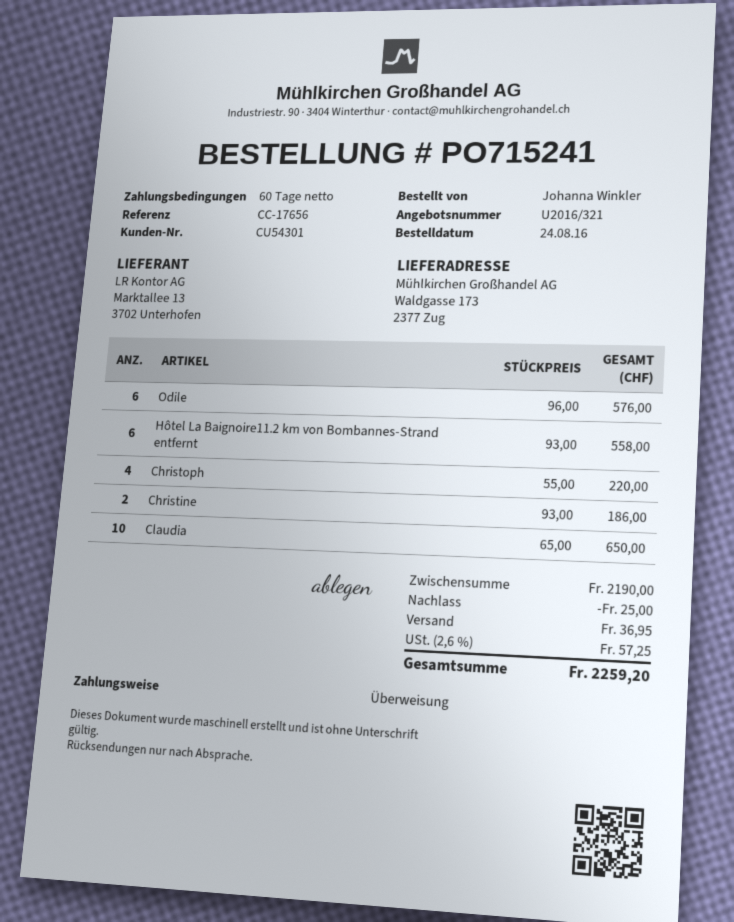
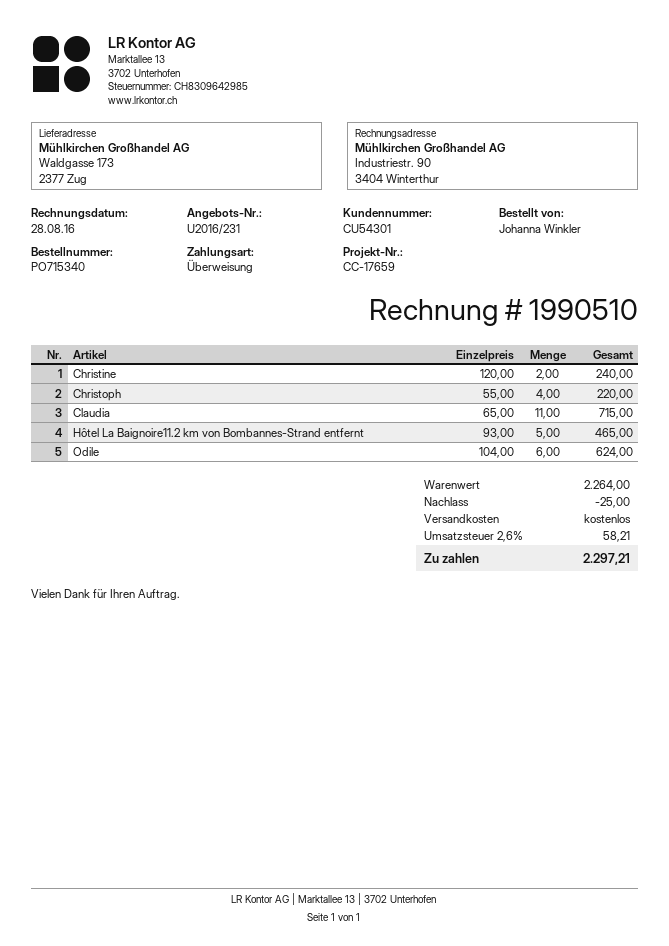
quote number: U2016/321 -> U2016/231
order number: PO715241 -> PO715340
reference: CC-17656 -> CC-17659
Odile: 6 x 96.00 = 576.00 -> 6 x 104.00 = 624.00
Hôtel La Baignoire11.2 km von Bombannes-Strand entfernt: 6 x 93.00 = 558.00 -> 5 x 93.00 = 465.00
Christine: 2 x 93.00 = 186.00 -> 2 x 120.00 = 240.00
Claudia: 10 x 65.00 = 650.00 -> 11 x 65.00 = 715.00
subtotal: 2190.00 -> 2264.00
shipping: 36.95 -> 0.00
tax: 2.6% = 57.25 -> 2.6% = 58.21
total: 2259.20 -> 2297.21

